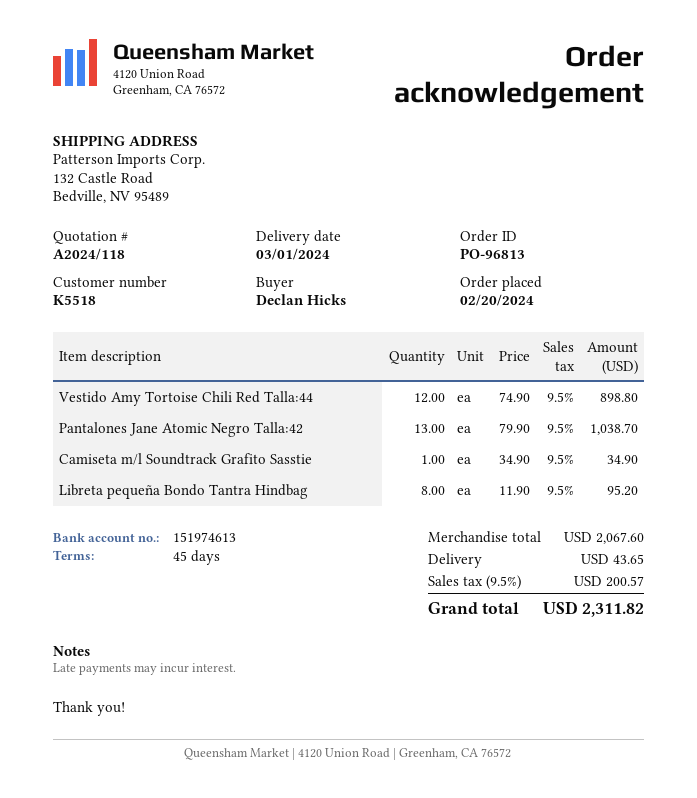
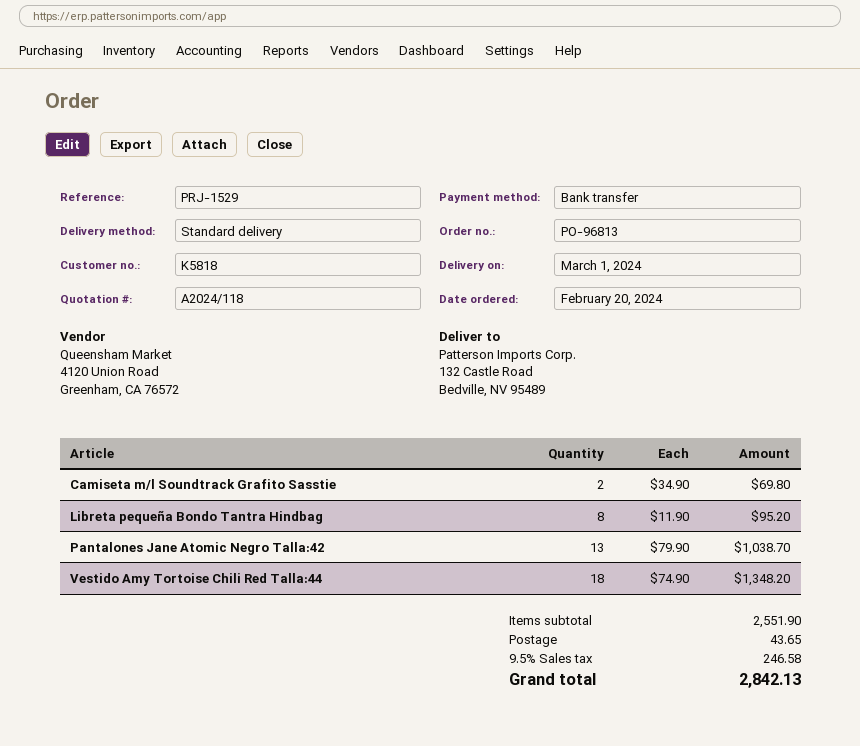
customer number: K5518 -> K5818
Vestido Amy Tortoise Chili Red Talla:44: 12 x 74.90 = 898.80 -> 18 x 74.90 = 1348.20
Camiseta m/l Soundtrack Grafito Sasstie: 1 x 34.90 = 34.90 -> 2 x 34.90 = 69.80
subtotal: 2067.60 -> 2551.90
tax: 9.5% = 200.57 -> 9.5% = 246.58
total: 2311.82 -> 2842.13

